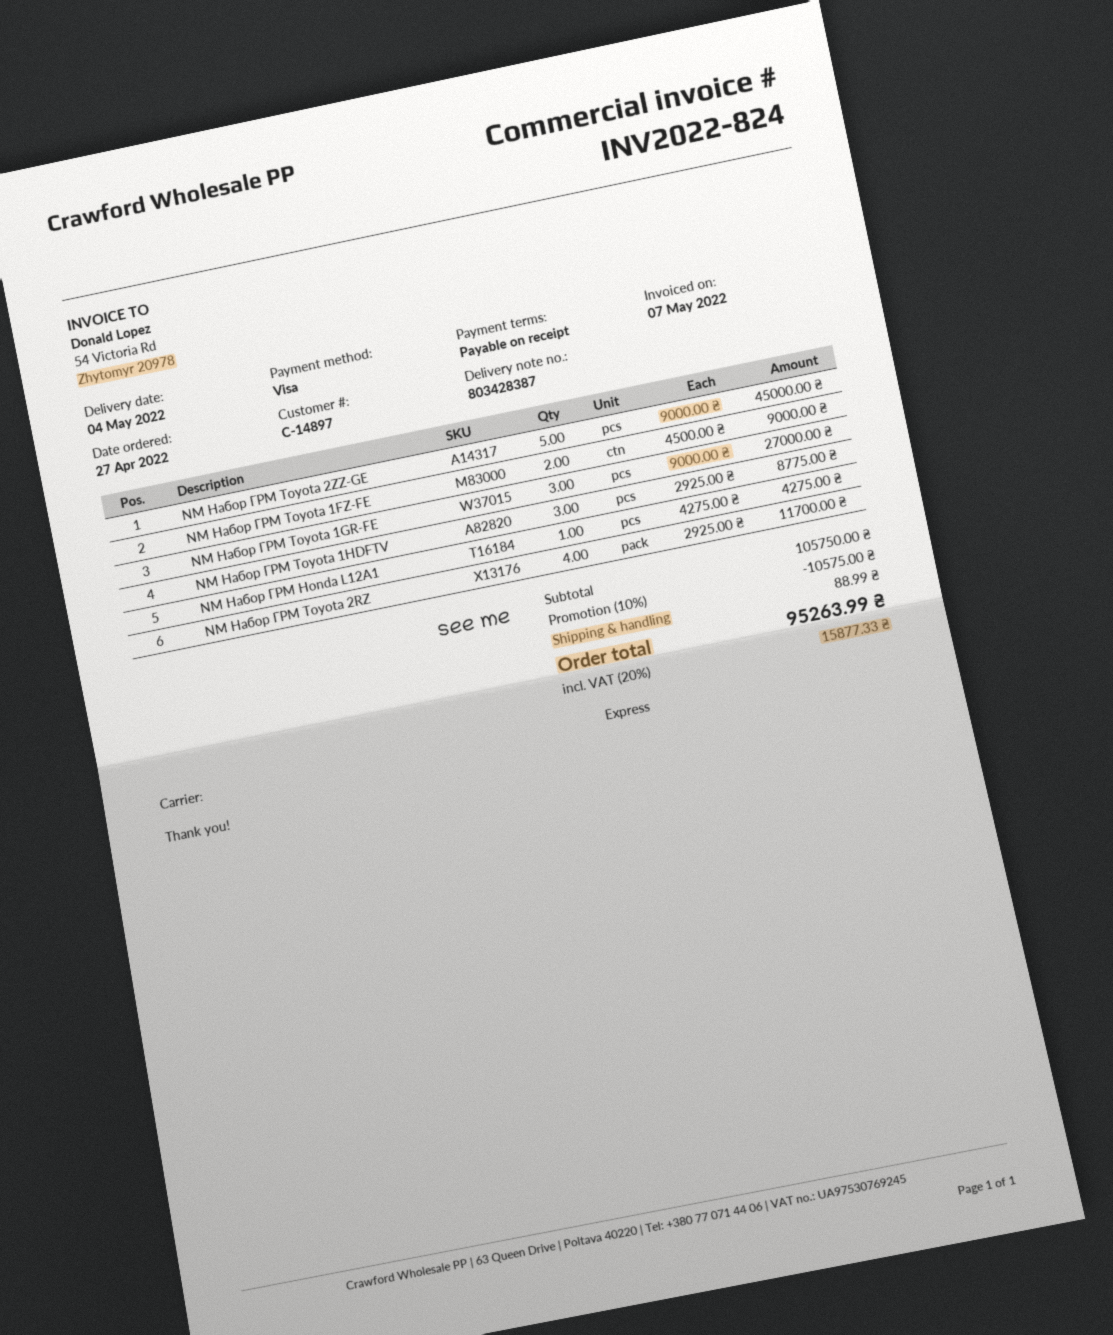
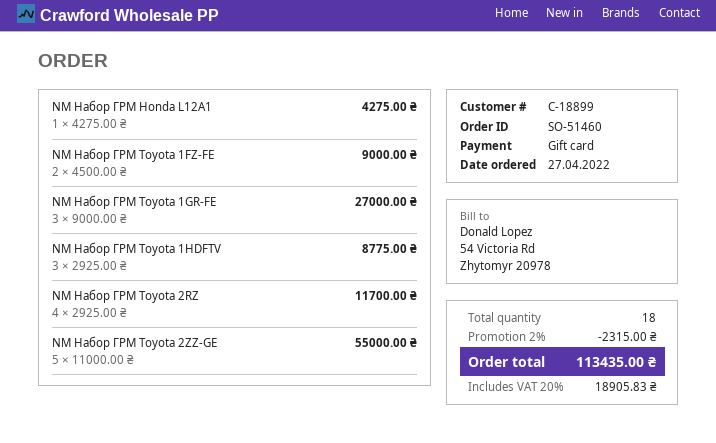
customer number: C-14897 -> C-18899
payment method: Visa -> gift card
NM Набор ГРМ Toyota 2ZZ-GE: 5 x 9000.00 = 45000.00 -> 5 x 11000.00 = 55000.00
discount: 10% = 10575.00 -> 2% = 2315.00
shipping: 88.99 -> none
tax: 20% = 15877.33 -> 20% = 18905.83
total: 95263.99 -> 113435.00

